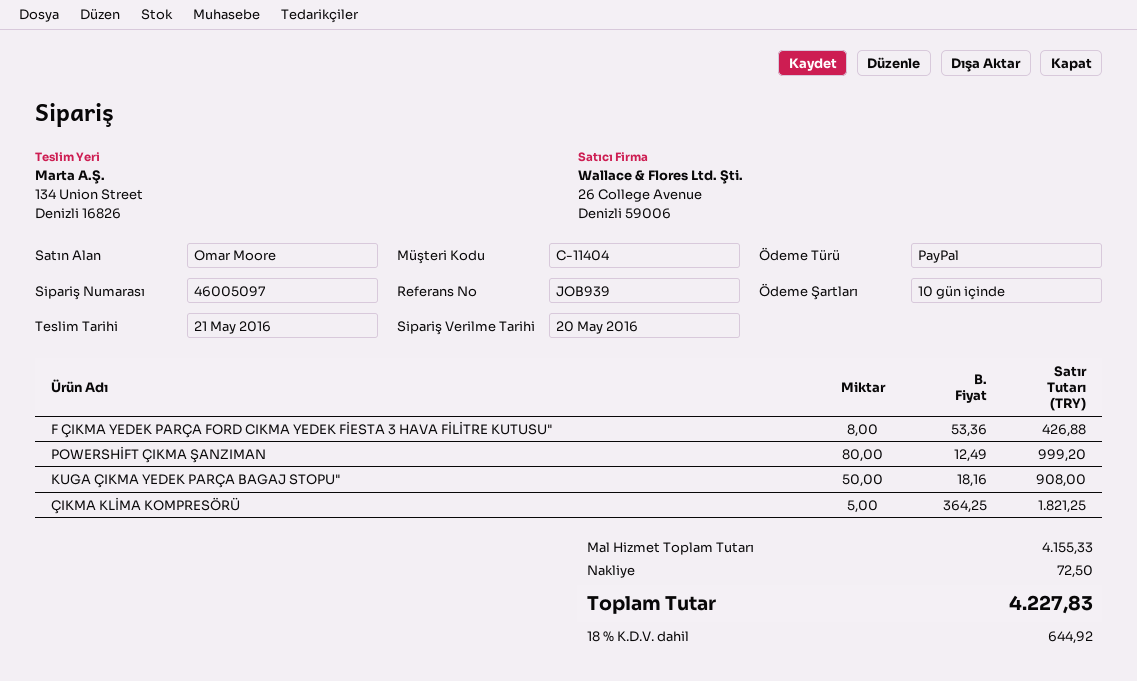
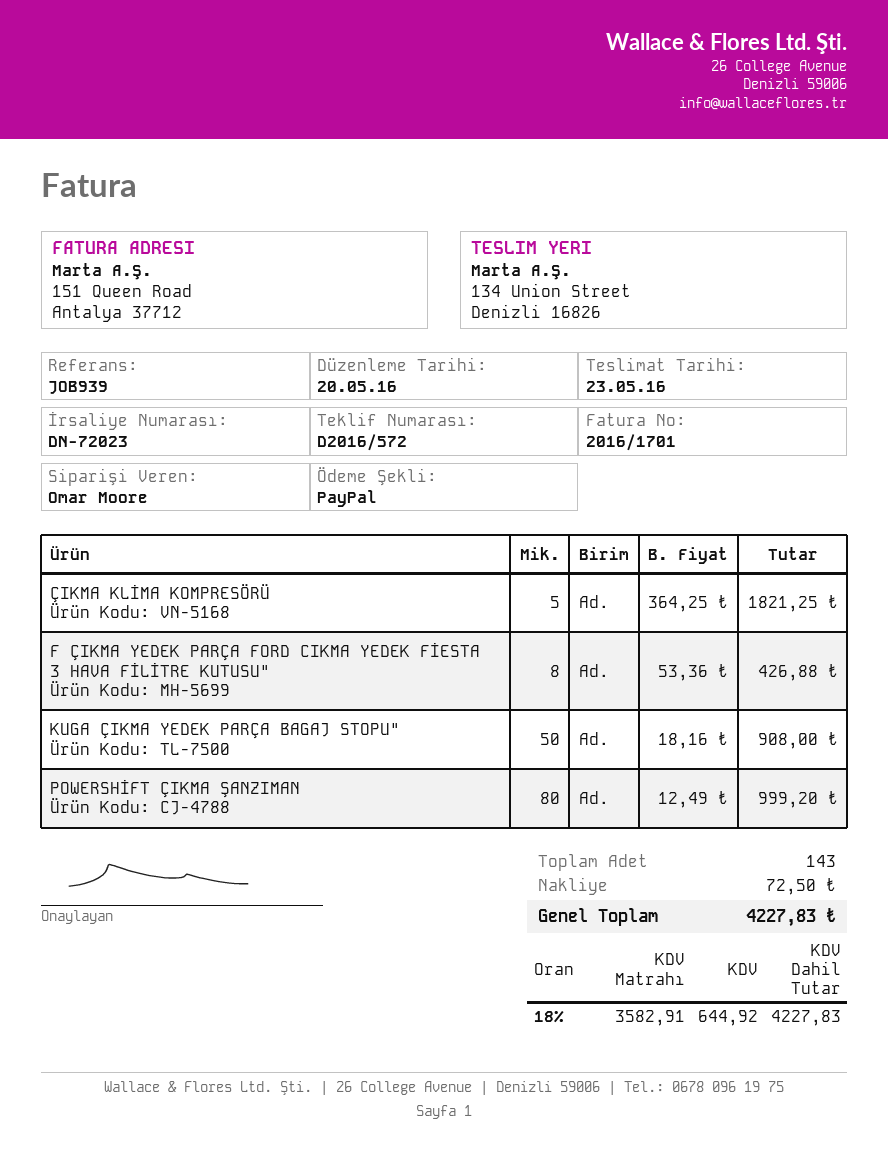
delivery date: 2016-05-21 -> 2016-05-23

